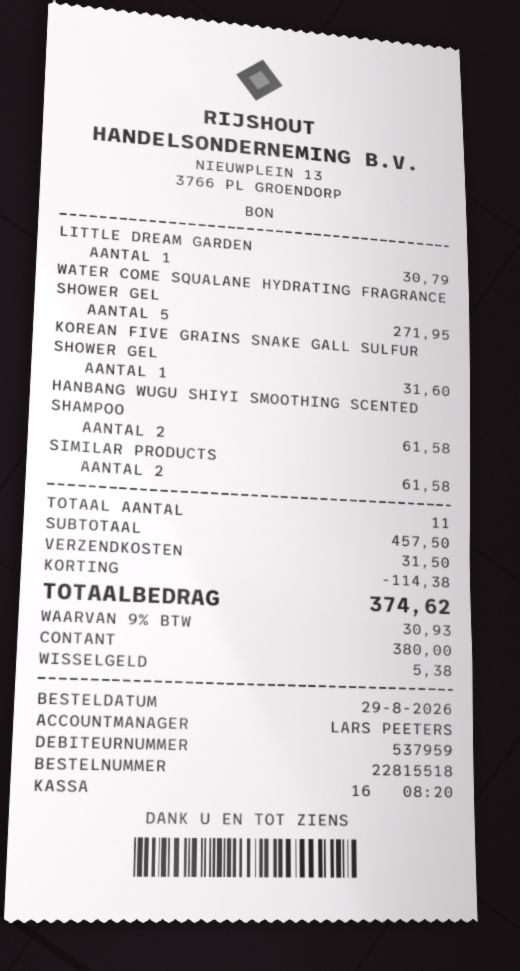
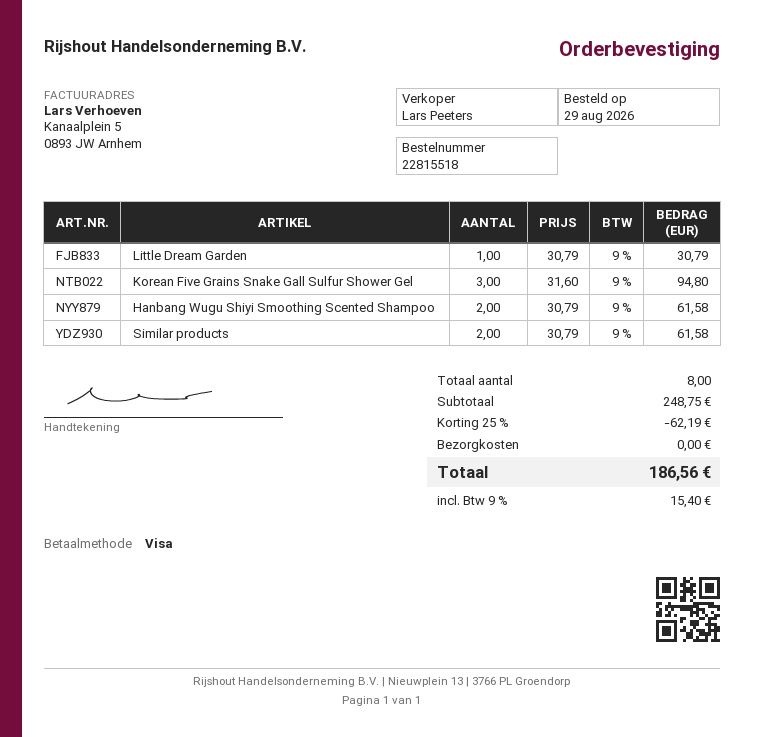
payment method: cash -> Visa
WATER COME SQUALANE HYDRATING FRAGRANCE SHOWER GEL: 5 for 271.95 -> none
KOREAN FIVE GRAINS SNAKE GALL SULFUR SHOWER GEL: 1 for 31.60 -> 3 for 94.80
total quantity: 11 -> 8
subtotal: 457.50 -> 248.75
discount: 114.38 -> 62.19
shipping: 31.50 -> 0.00
tax: 9% = 30.93 -> 9% = 15.40
total: 374.62 -> 186.56

